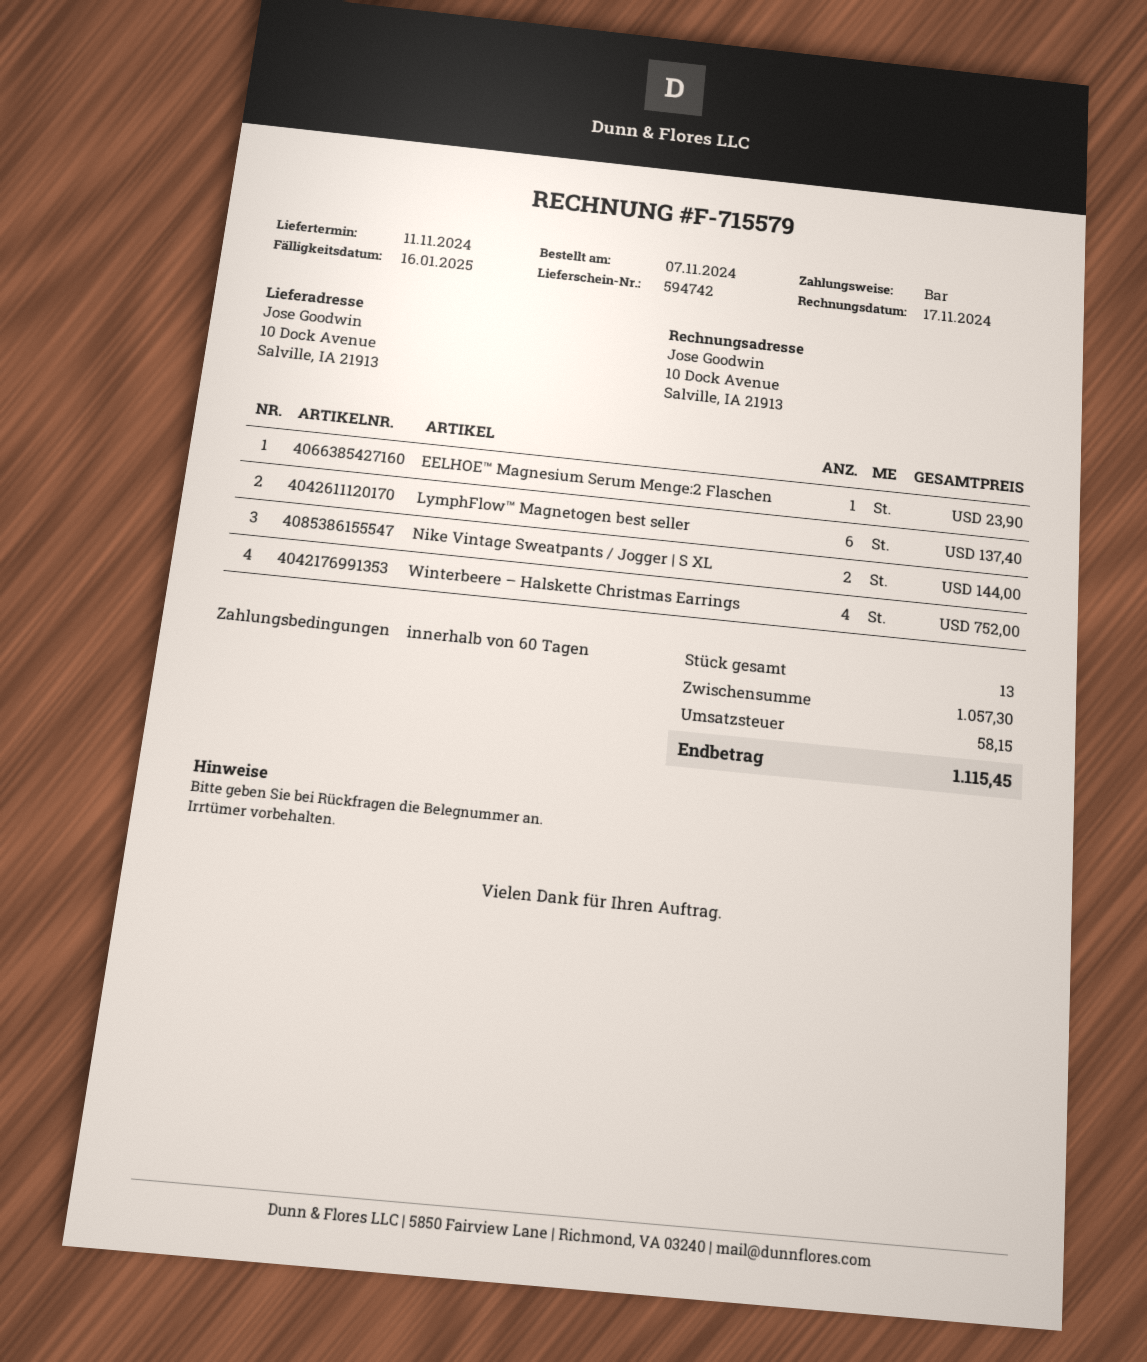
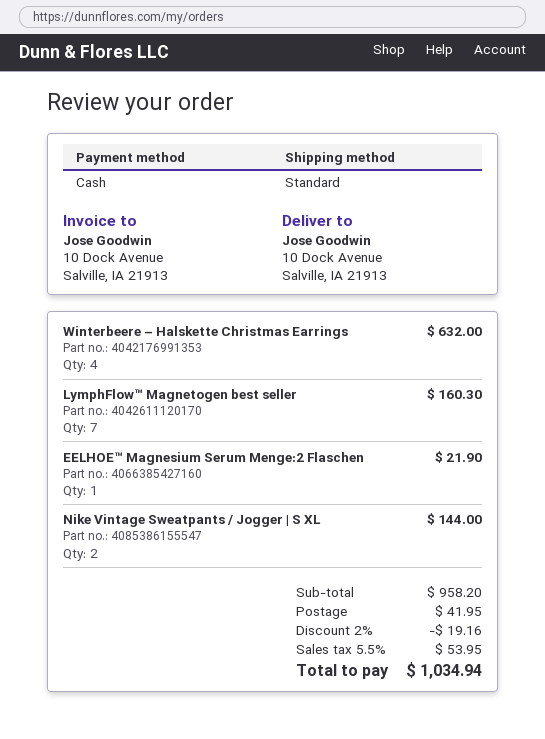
EELHOE™ Magnesium Serum Menge:2 Flaschen: 1 for 23.90 -> 1 for 21.90
LymphFlow™ Magnetogen best seller: 6 for 137.40 -> 7 for 160.30
Winterbeere – Halskette Christmas Earrings: 4 for 752.00 -> 4 for 632.00
subtotal: 1057.30 -> 958.20
discount: none -> 2% = 19.16
shipping: none -> 41.95
tax: 58.15 -> 53.95
total: 1115.45 -> 1034.94

